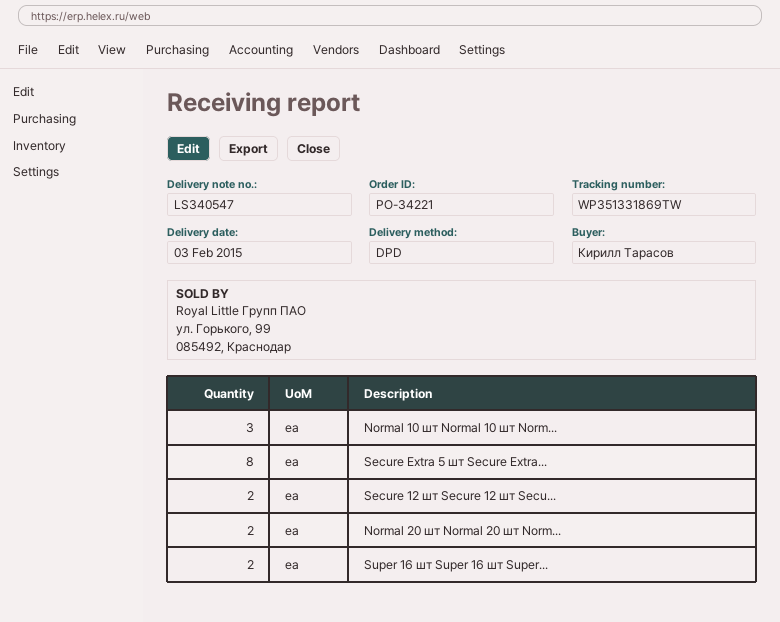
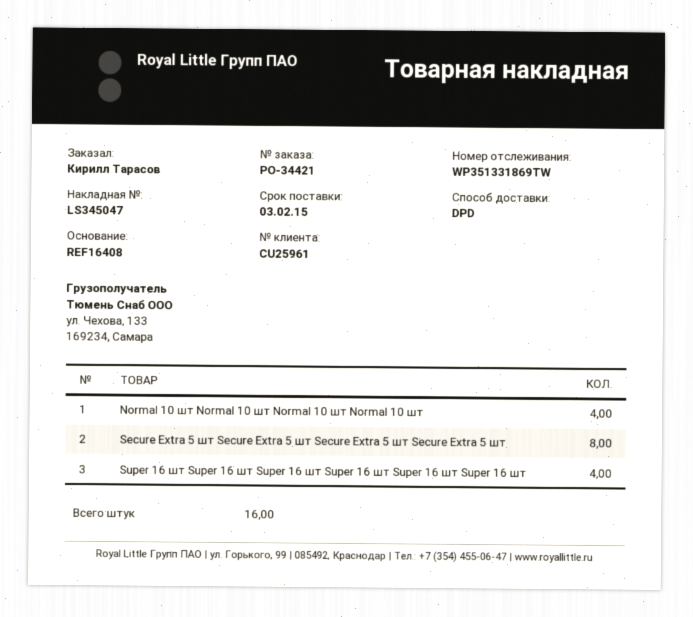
order number: PO-34221 -> PO-34421
delivery note number: LS340547 -> LS345047
Normal 10 шт Normal 10 шт Norm...: 3 -> 4
Secure 12 шт Secure 12 шт Secu...: 2 -> none
Normal 20 шт Normal 20 шт Norm...: 2 -> none
Super 16 шт Super 16 шт Super...: 2 -> 4

